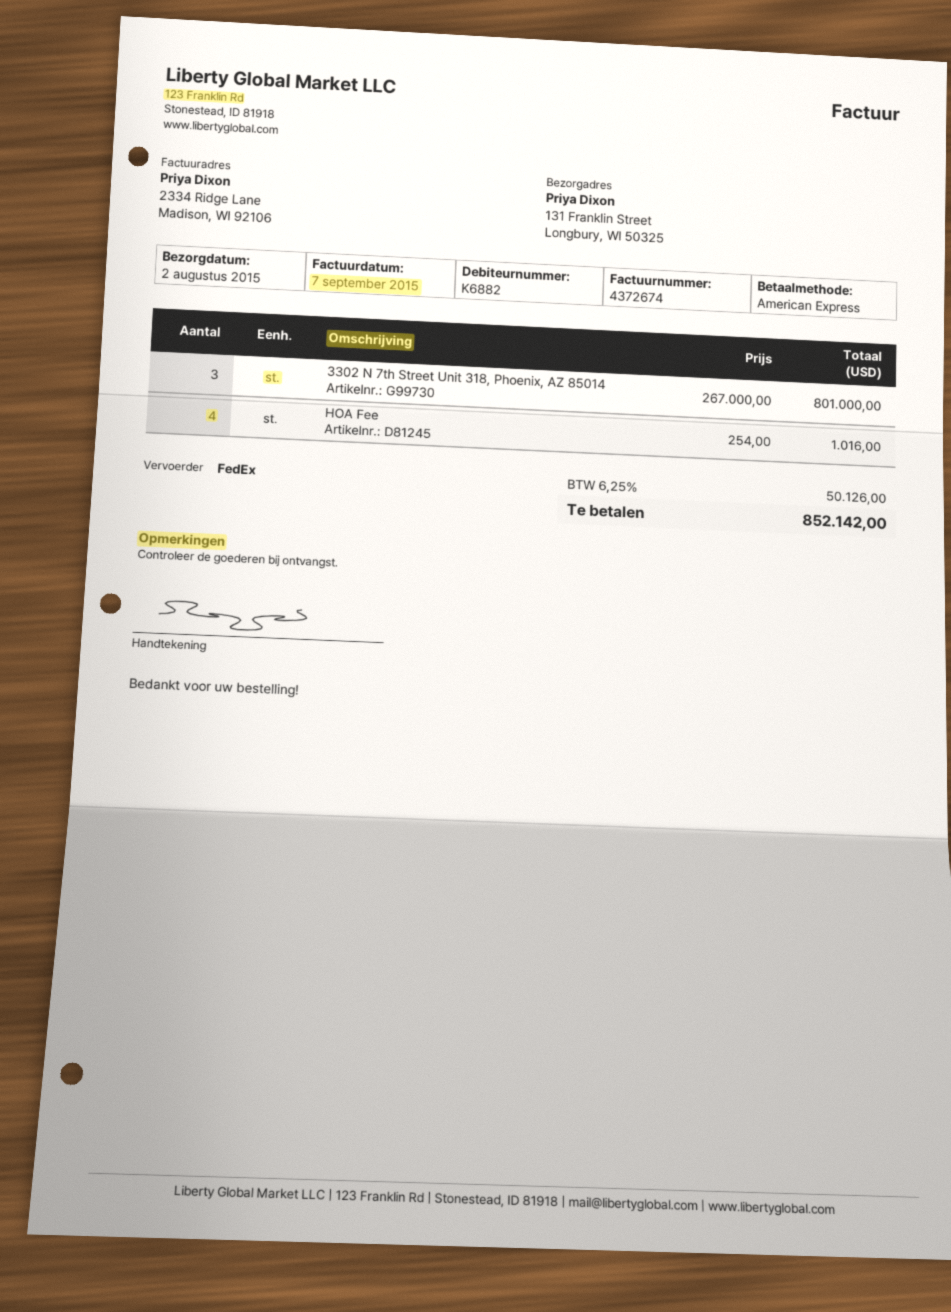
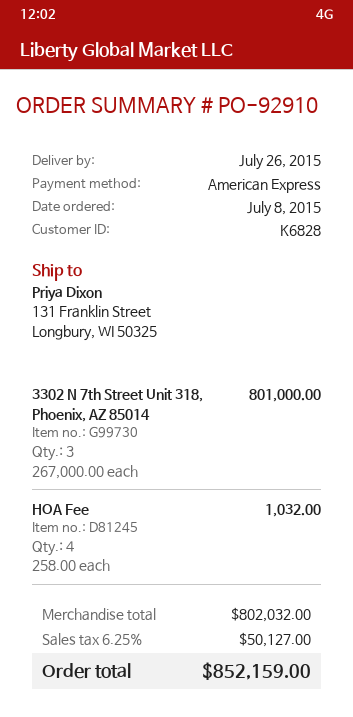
delivery date: 2015-08-02 -> 2015-07-26
customer number: K6882 -> K6828
HOA Fee: 4 x 254.00 = 1016.00 -> 4 x 258.00 = 1032.00
tax: 6.25% = 50126.00 -> 6.25% = 50127.00
total: 852142.00 -> 852159.00

